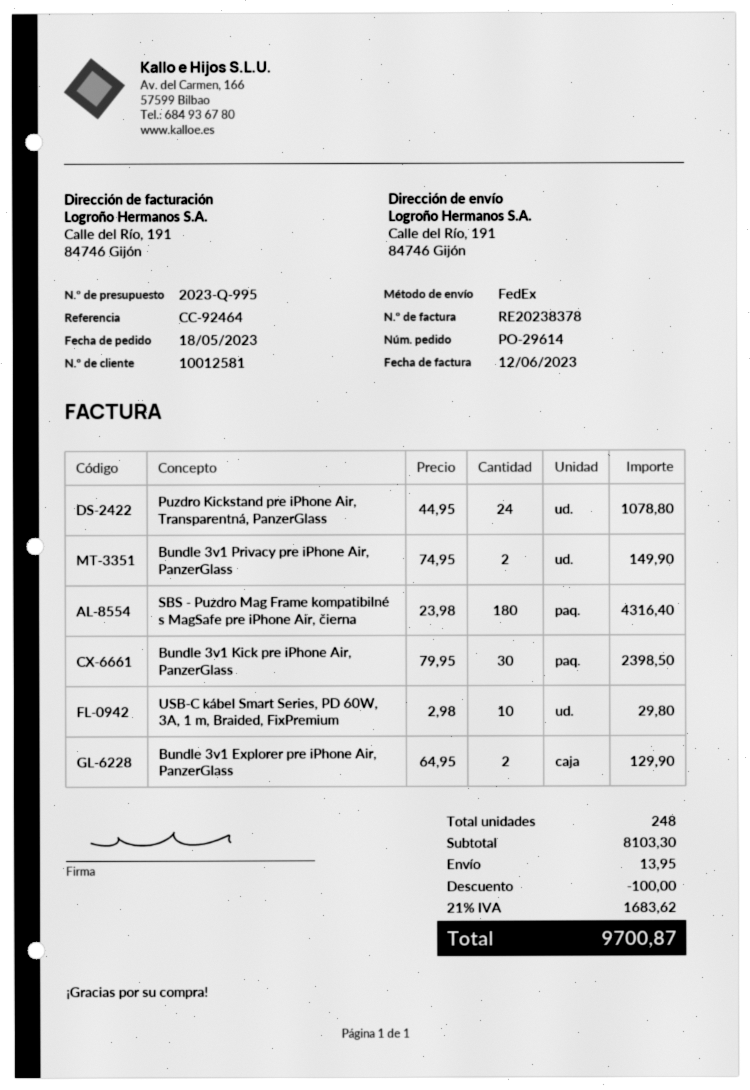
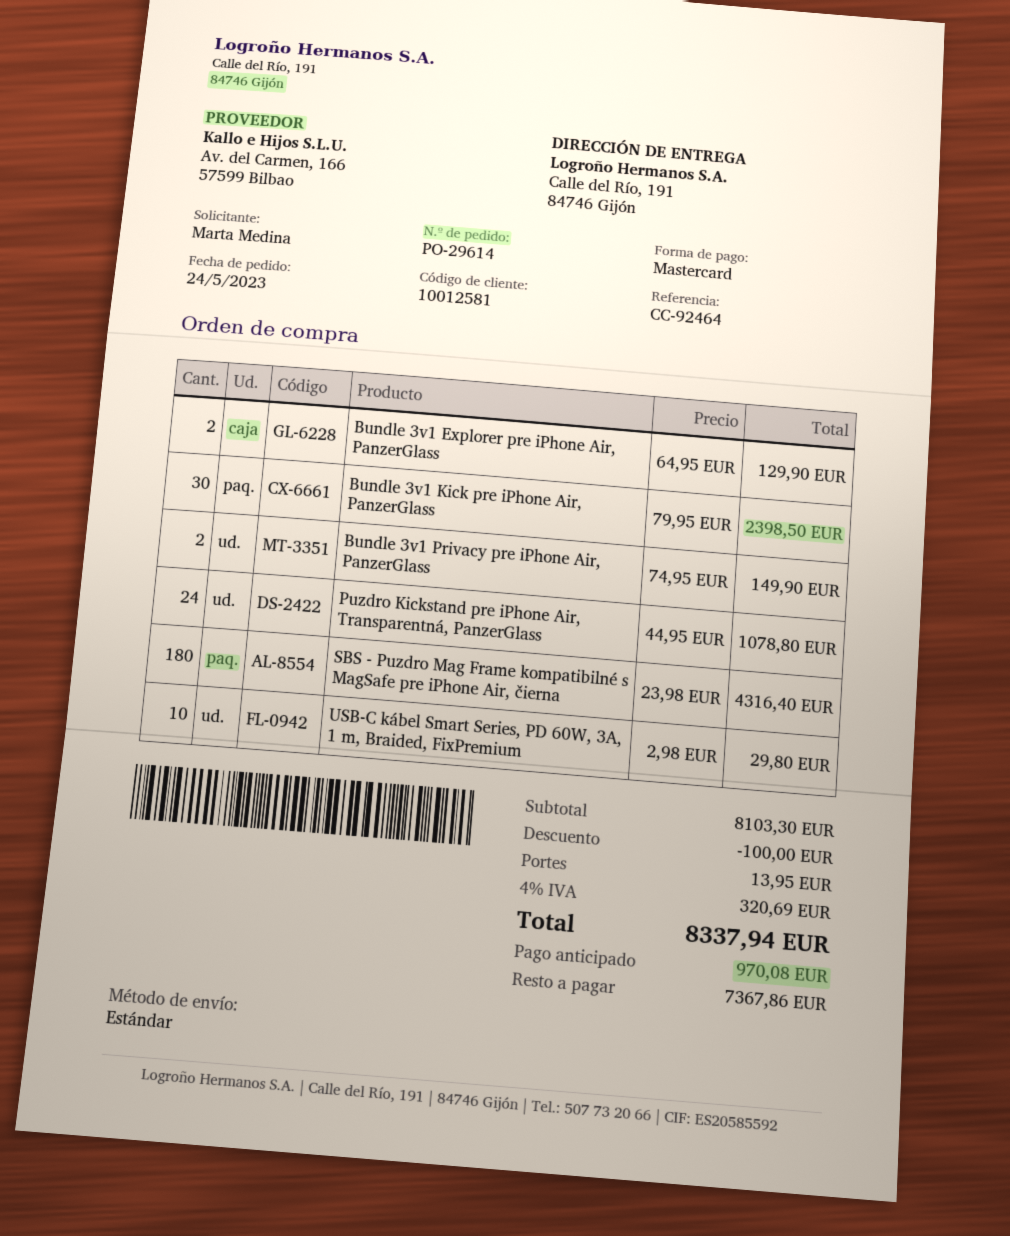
order date: 2023-05-18 -> 2023-05-24
shipping method: FedEx -> standard
tax: 21% = 1683.62 -> 4% = 320.69
total: 9700.87 -> 8337.94

